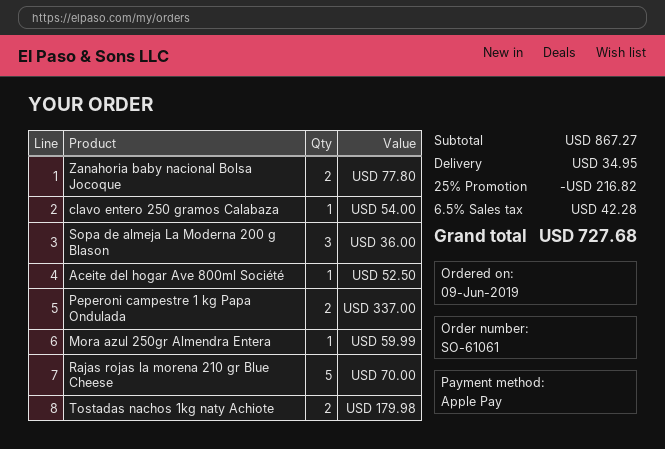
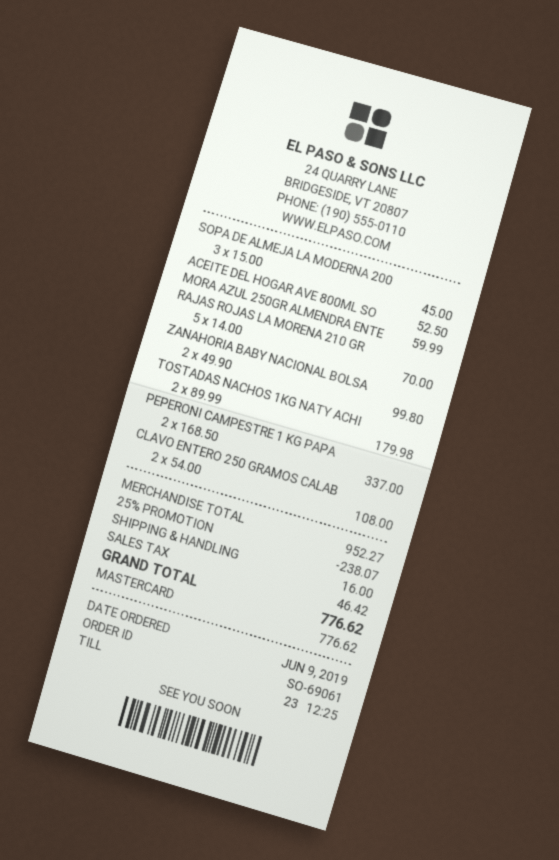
order number: SO-61061 -> SO-69061
payment method: Apple Pay -> Mastercard
Zanahoria baby nacional Bolsa Jocoque: 2 for 77.80 -> 2 for 99.80
clavo entero 250 gramos Calabaza: 1 for 54.00 -> 2 for 108.00
Sopa de almeja La Moderna 200 g Blason: 3 for 36.00 -> 3 for 45.00
subtotal: 867.27 -> 952.27
discount: 25% = 216.82 -> 25% = 238.07
shipping: 34.95 -> 16.00
tax: 42.28 -> 46.42
total: 727.68 -> 776.62

